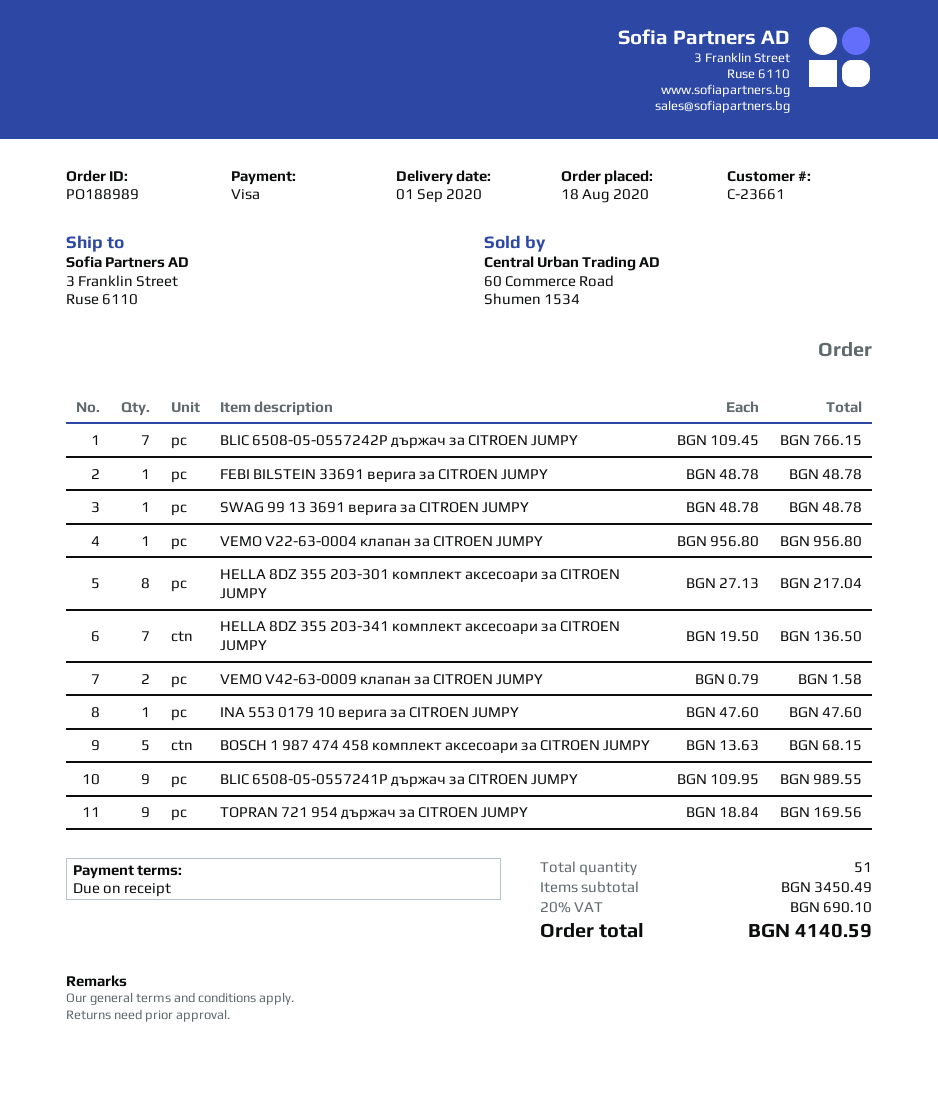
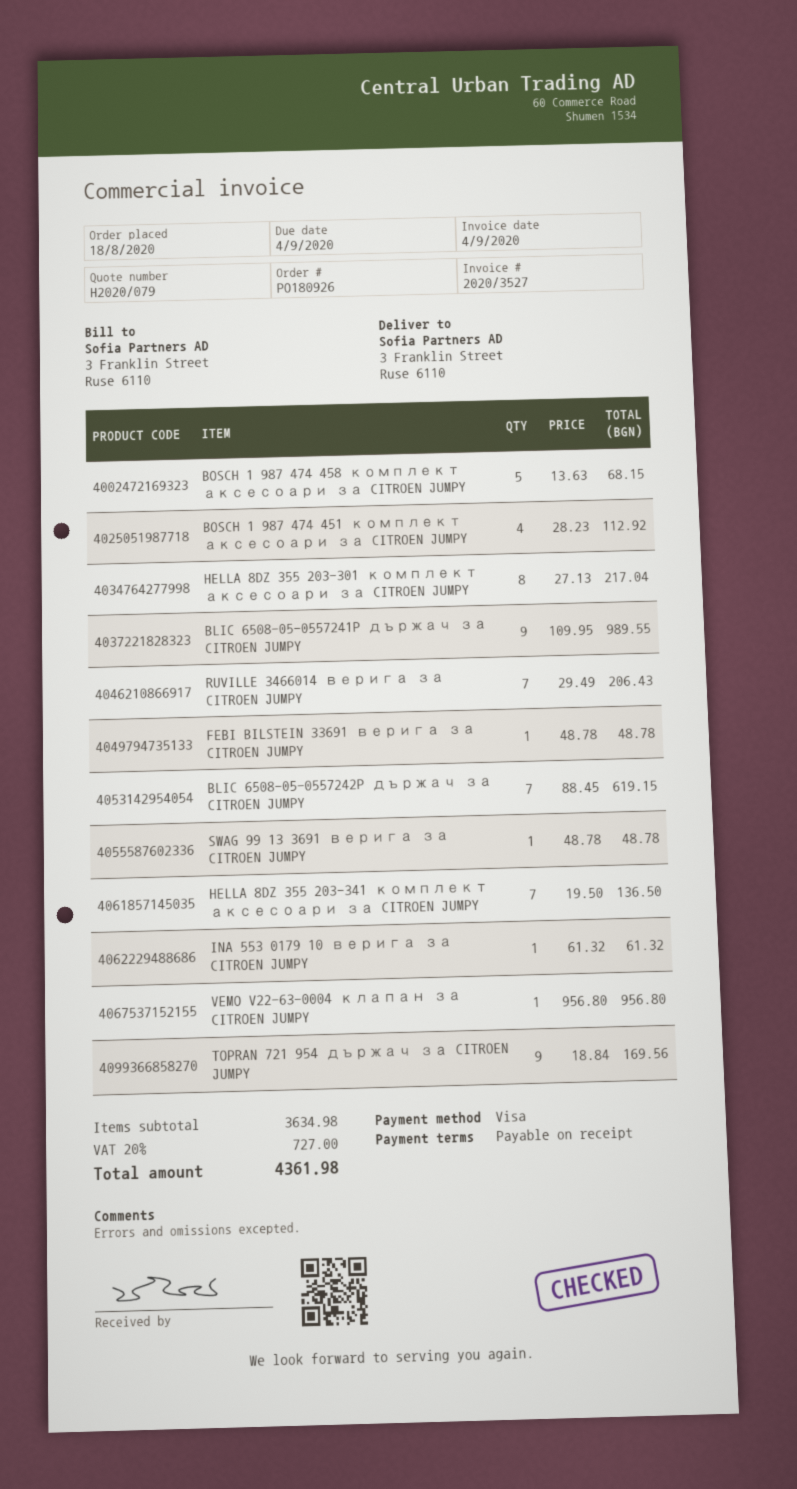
order number: PO188989 -> PO180926
BLIC 6508-05-0557242P държач за CITROEN JUMPY: 7 x 109.45 = 766.15 -> 7 x 88.45 = 619.15
VEMO V42-63-0009 клапан за CITROEN JUMPY: 2 x 0.79 = 1.58 -> none
INA 553 0179 10 верига за CITROEN JUMPY: 1 x 47.60 = 47.60 -> 1 x 61.32 = 61.32
BOSCH 1 987 474 451 комплект аксесоари за CITROEN JUMPY: none -> 4 x 28.23 = 112.92
RUVILLE 3466014 верига за CITROEN JUMPY: none -> 7 x 29.49 = 206.43
subtotal: 3450.49 -> 3634.98
tax: 20% = 690.10 -> 20% = 727.00
total: 4140.59 -> 4361.98

